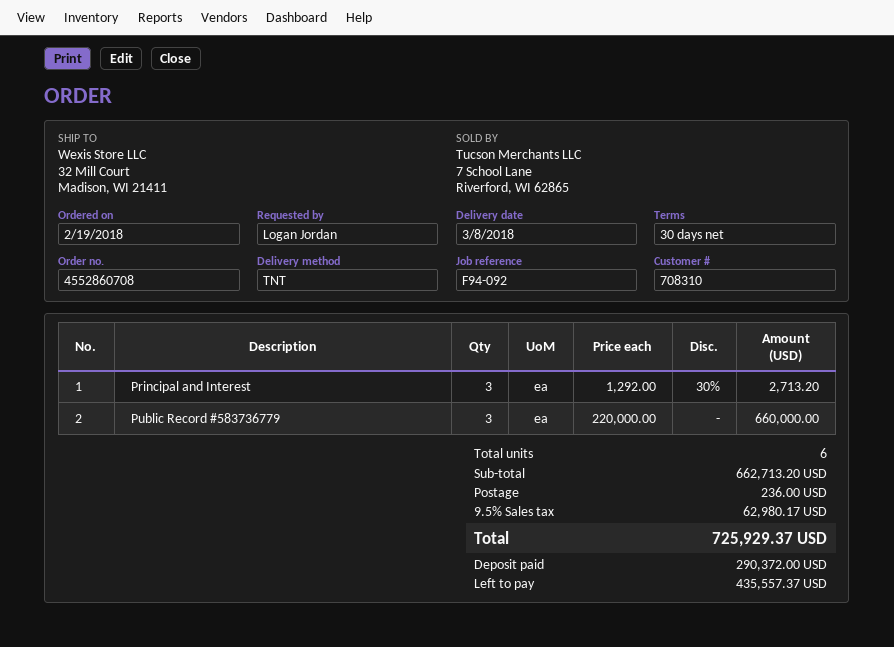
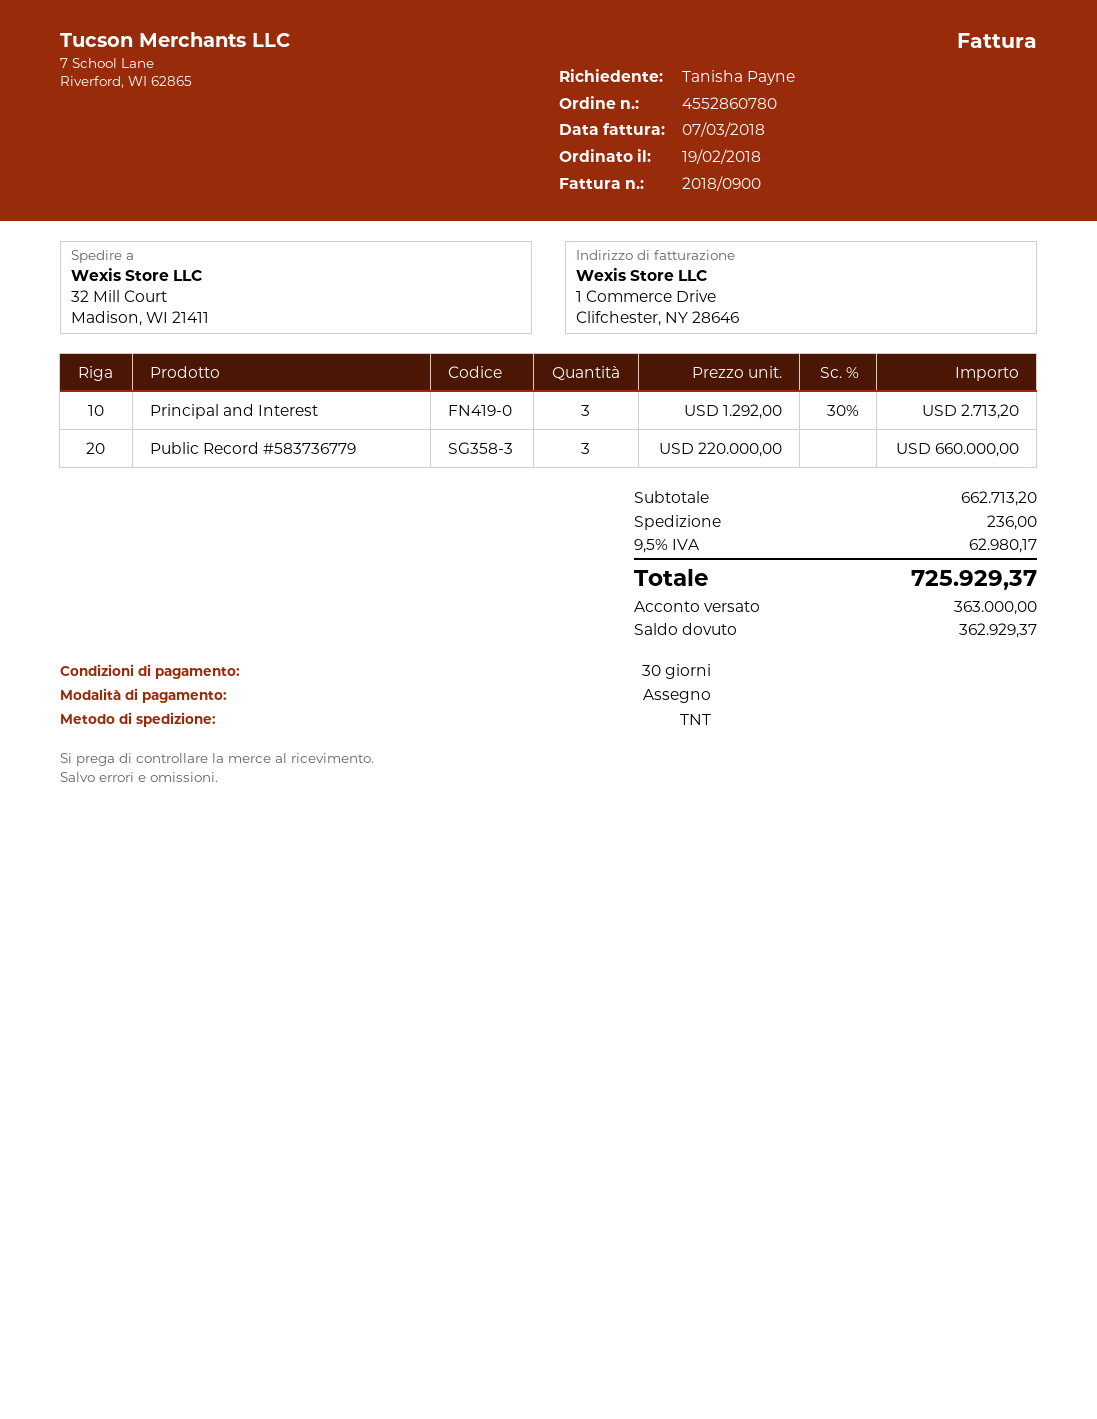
order number: 4552860708 -> 4552860780
ordered by: Logan Jordan -> Tanisha Payne
deposit: 290372.00 -> 363000.00
balance: 435557.37 -> 362929.37

